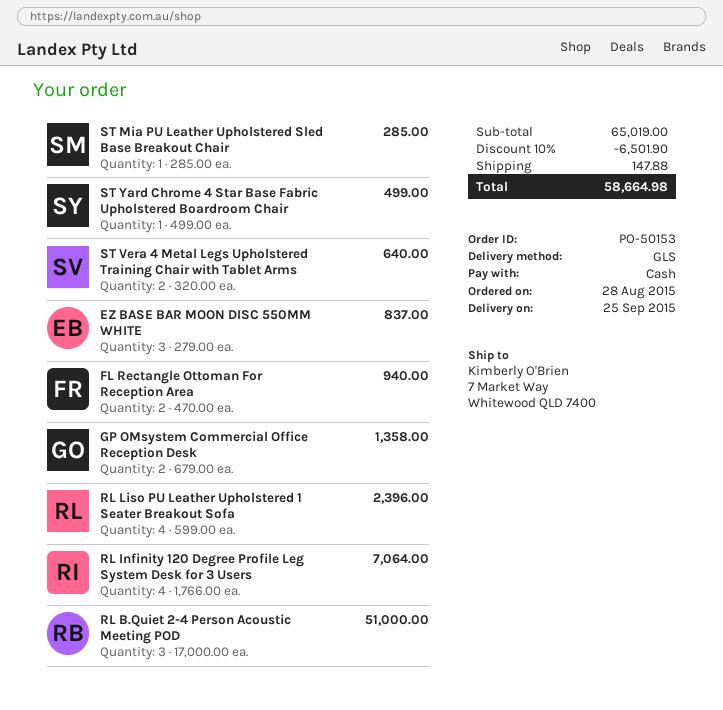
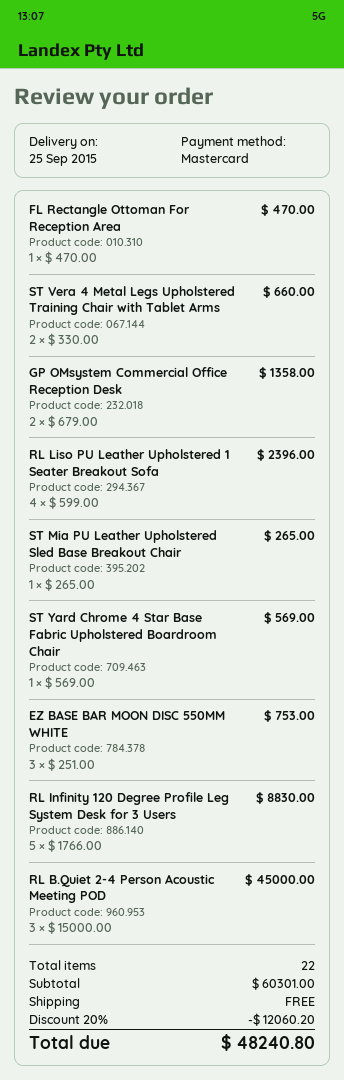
payment method: cash -> Mastercard
ST Mia PU Leather Upholstered Sled Base Breakout Chair: 1 x 285.00 = 285.00 -> 1 x 265.00 = 265.00
ST Yard Chrome 4 Star Base Fabric Upholstered Boardroom Chair: 1 x 499.00 = 499.00 -> 1 x 569.00 = 569.00
ST Vera 4 Metal Legs Upholstered Training Chair with Tablet Arms: 2 x 320.00 = 640.00 -> 2 x 330.00 = 660.00
EZ BASE BAR MOON DISC 550MM WHITE: 3 x 279.00 = 837.00 -> 3 x 251.00 = 753.00
FL Rectangle Ottoman For Reception Area: 2 x 470.00 = 940.00 -> 1 x 470.00 = 470.00
RL Infinity 120 Degree Profile Leg System Desk for 3 Users: 4 x 1766.00 = 7064.00 -> 5 x 1766.00 = 8830.00
RL B.Quiet 2-4 Person Acoustic Meeting POD: 3 x 17000.00 = 51000.00 -> 3 x 15000.00 = 45000.00
subtotal: 65019.00 -> 60301.00
discount: 10% = 6501.90 -> 20% = 12060.20
shipping: 147.88 -> 0.00
total: 58664.98 -> 48240.80

